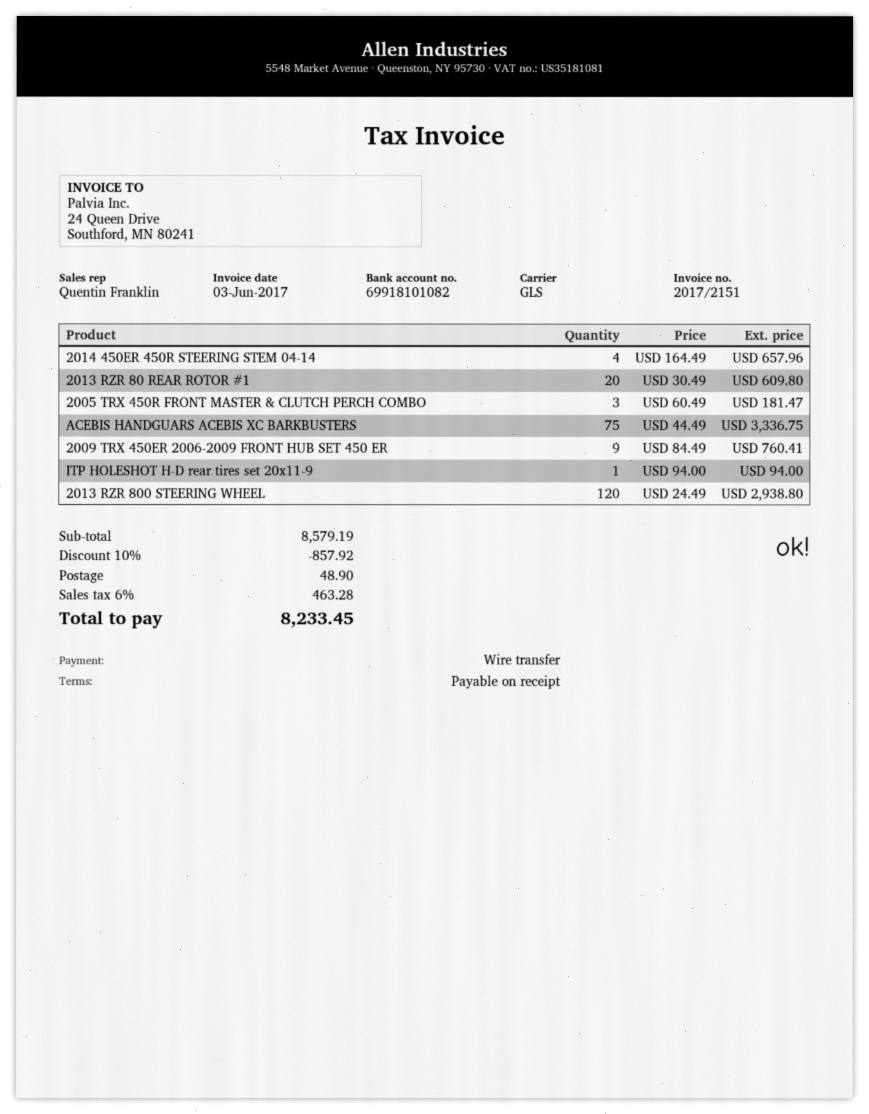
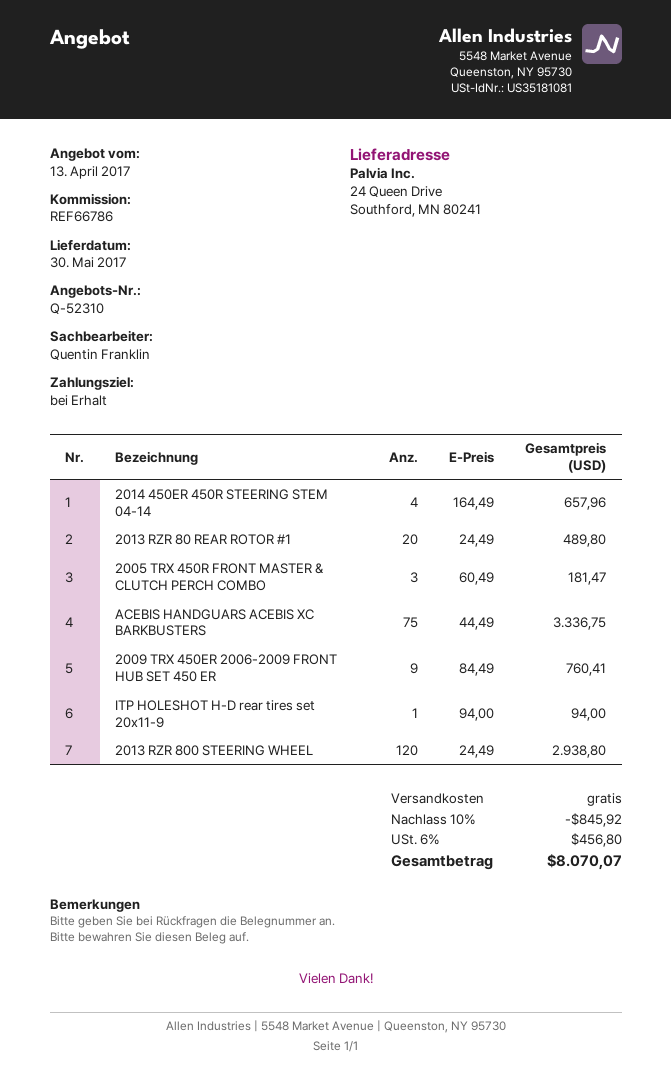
2013 RZR 80 REAR ROTOR #1: 20 x 30.49 = 609.80 -> 20 x 24.49 = 489.80
discount: 10% = 857.92 -> 10% = 845.92
shipping: 48.90 -> 0.00
tax: 6% = 463.28 -> 6% = 456.80
total: 8233.45 -> 8070.07

